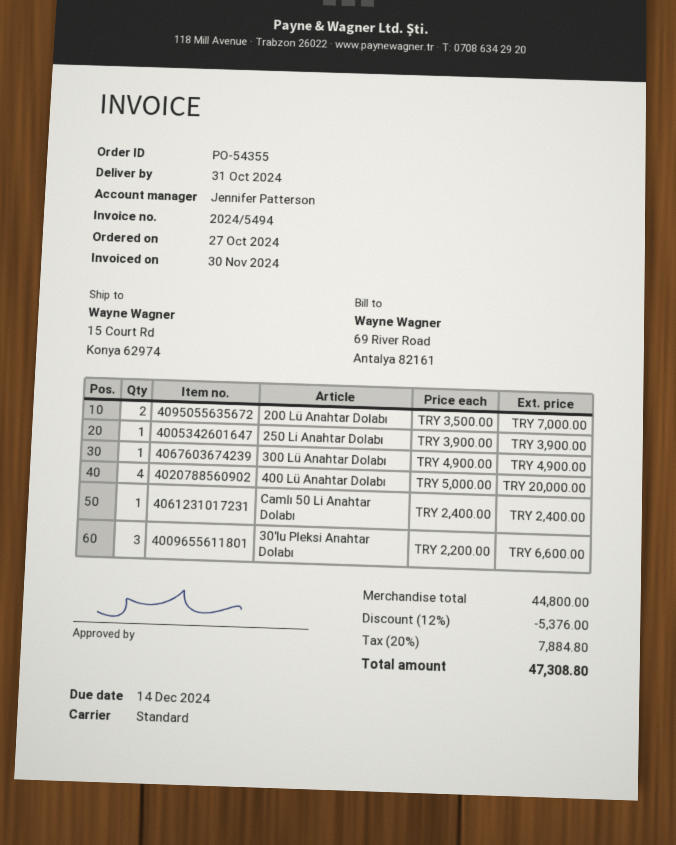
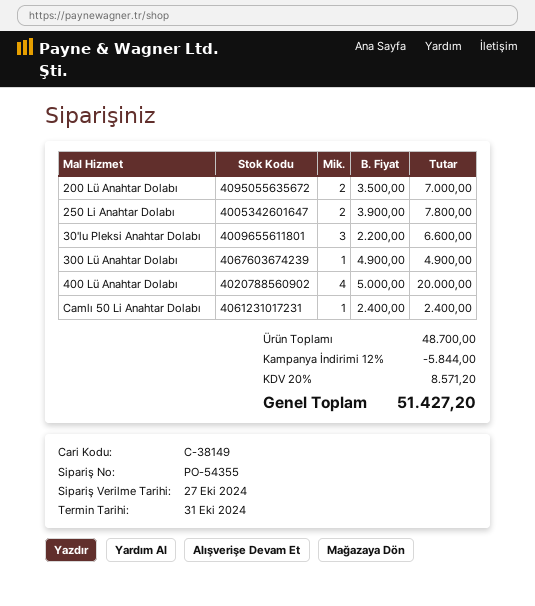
250 Li Anahtar Dolabı: 1 x 3900.00 = 3900.00 -> 2 x 3900.00 = 7800.00
subtotal: 44800.00 -> 48700.00
discount: 12% = 5376.00 -> 12% = 5844.00
tax: 20% = 7884.80 -> 20% = 8571.20
total: 47308.80 -> 51427.20

